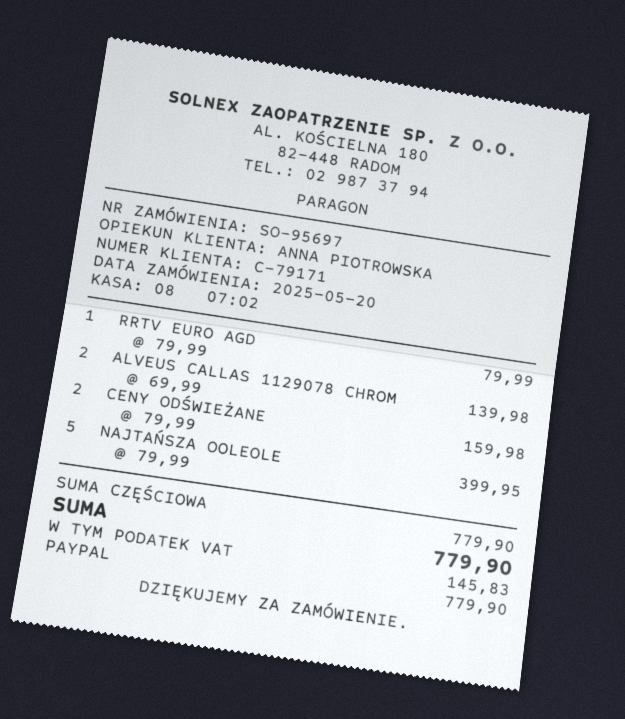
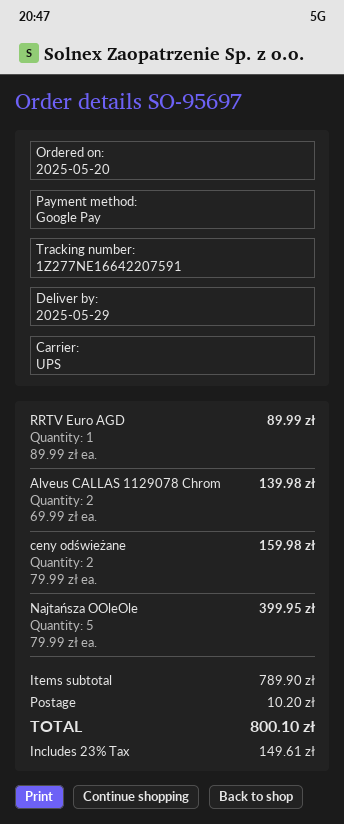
payment method: PayPal -> Google Pay
RRTV EURO AGD: 1 x 79.99 = 79.99 -> 1 x 89.99 = 89.99
subtotal: 779.90 -> 789.90
shipping: none -> 10.20
tax: 145.83 -> 149.61
total: 779.90 -> 800.10

